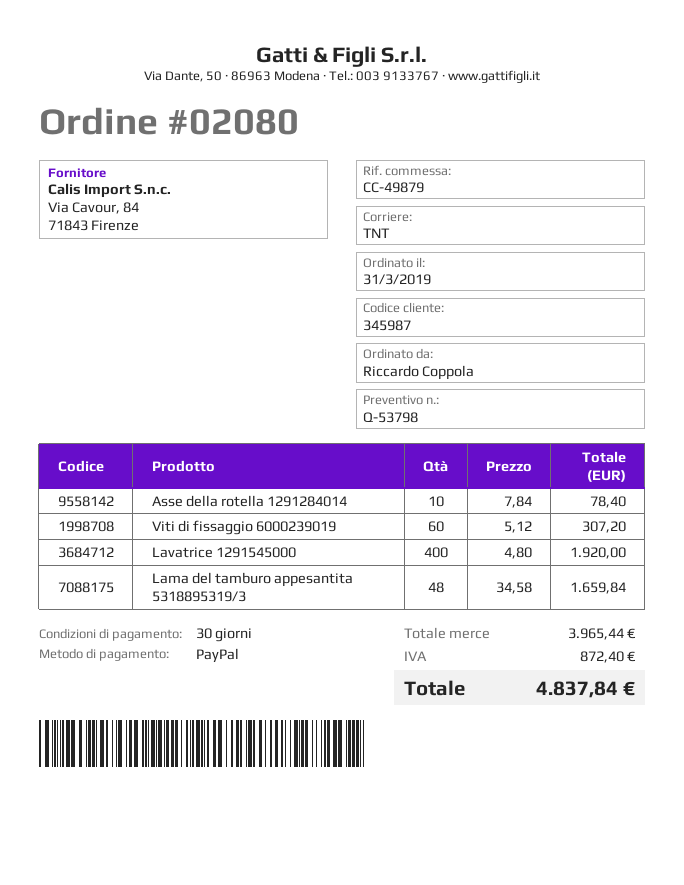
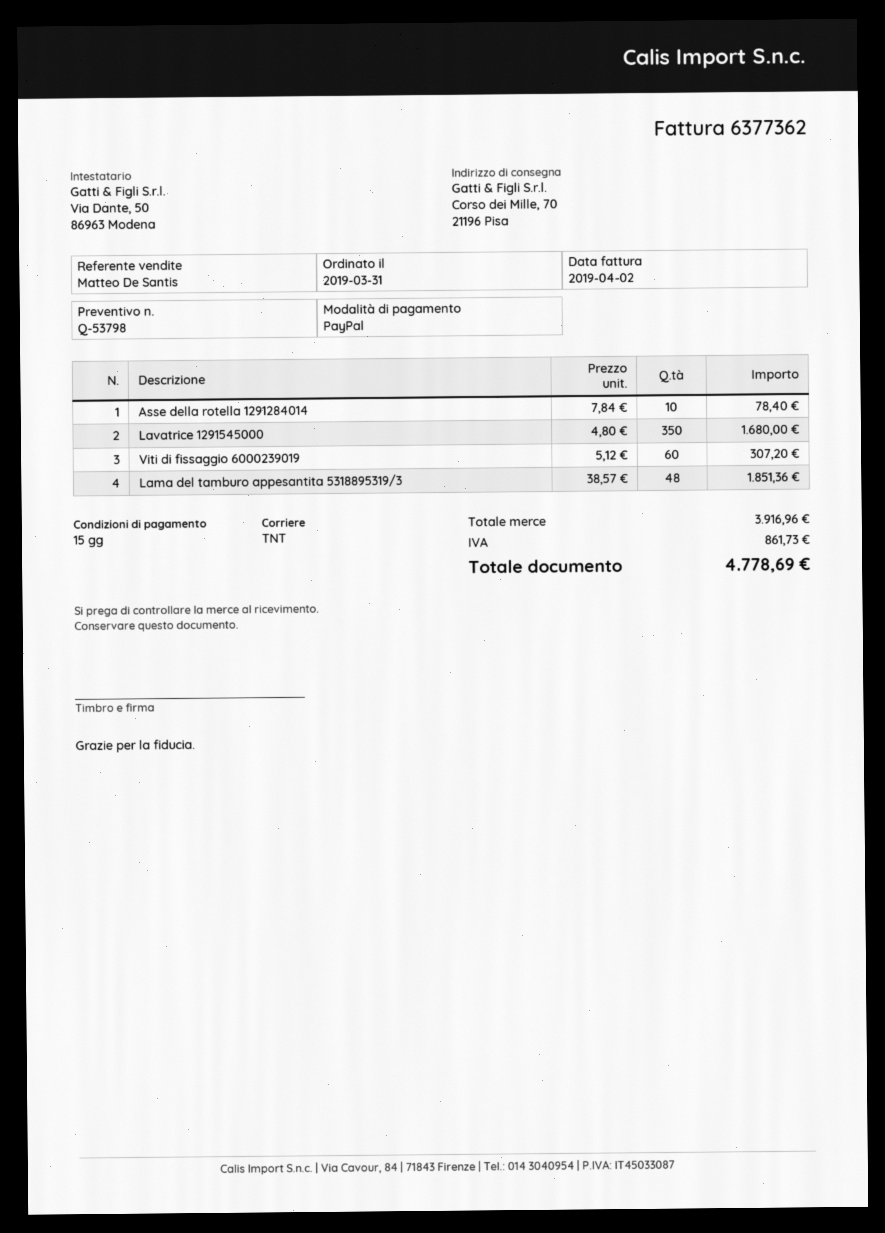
payment terms: 30 days -> 15 days
Lavatrice 1291545000: 400 x 4.80 = 1920.00 -> 350 x 4.80 = 1680.00
Lama del tamburo appesantita 5318895319/3: 48 x 34.58 = 1659.84 -> 48 x 38.57 = 1851.36
subtotal: 3965.44 -> 3916.96
tax: 872.40 -> 861.73
total: 4837.84 -> 4778.69

